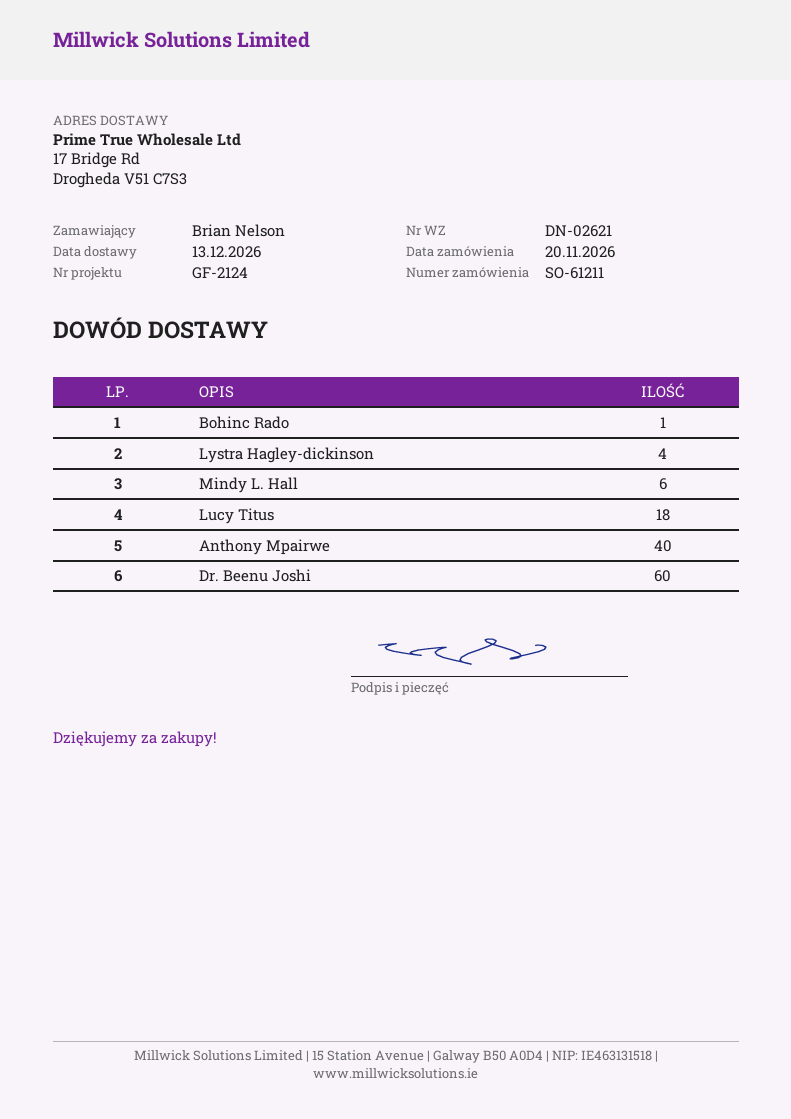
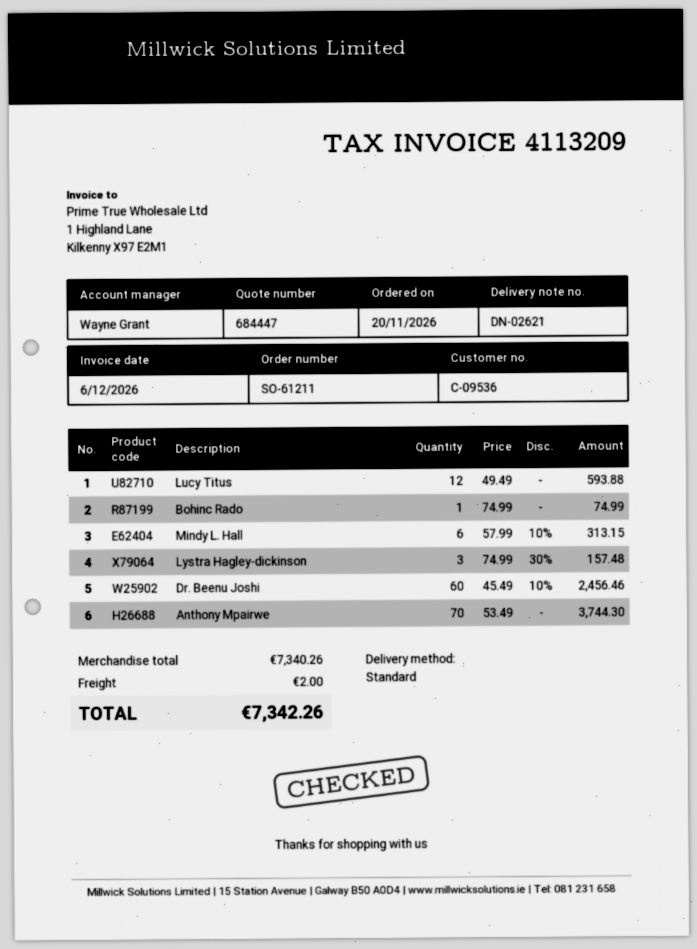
Lystra Hagley-dickinson: 4 -> 3
Lucy Titus: 18 -> 12
Anthony Mpairwe: 40 -> 70

